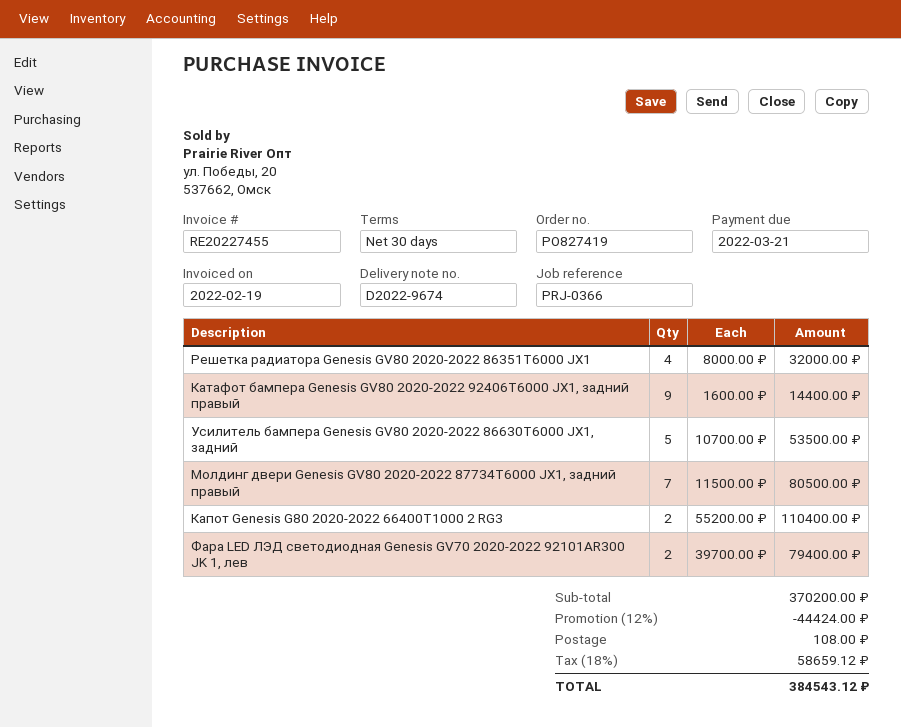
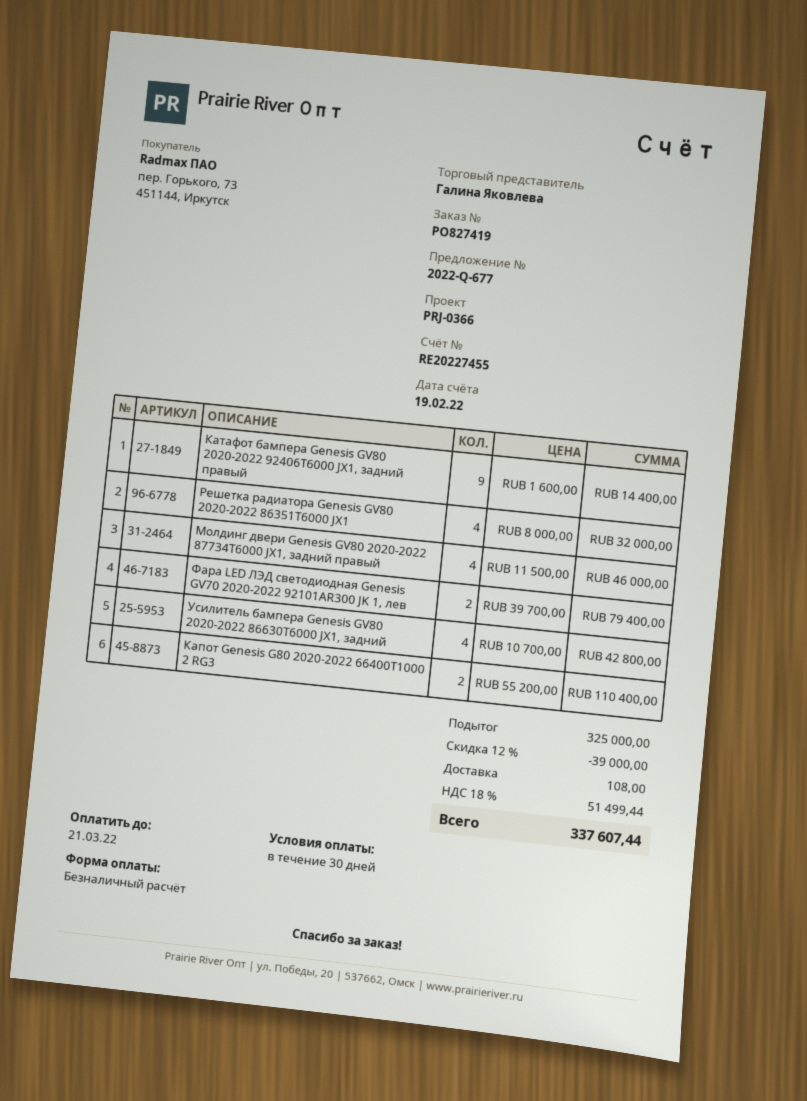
Усилитель бампера Genesis GV80 2020-2022 86630T6000 JX1, задний: 5 x 10700.00 = 53500.00 -> 4 x 10700.00 = 42800.00
Молдинг двери Genesis GV80 2020-2022 87734T6000 JX1, задний правый: 7 x 11500.00 = 80500.00 -> 4 x 11500.00 = 46000.00
subtotal: 370200.00 -> 325000.00
discount: 12% = 44424.00 -> 12% = 39000.00
tax: 18% = 58659.12 -> 18% = 51499.44
total: 384543.12 -> 337607.44

